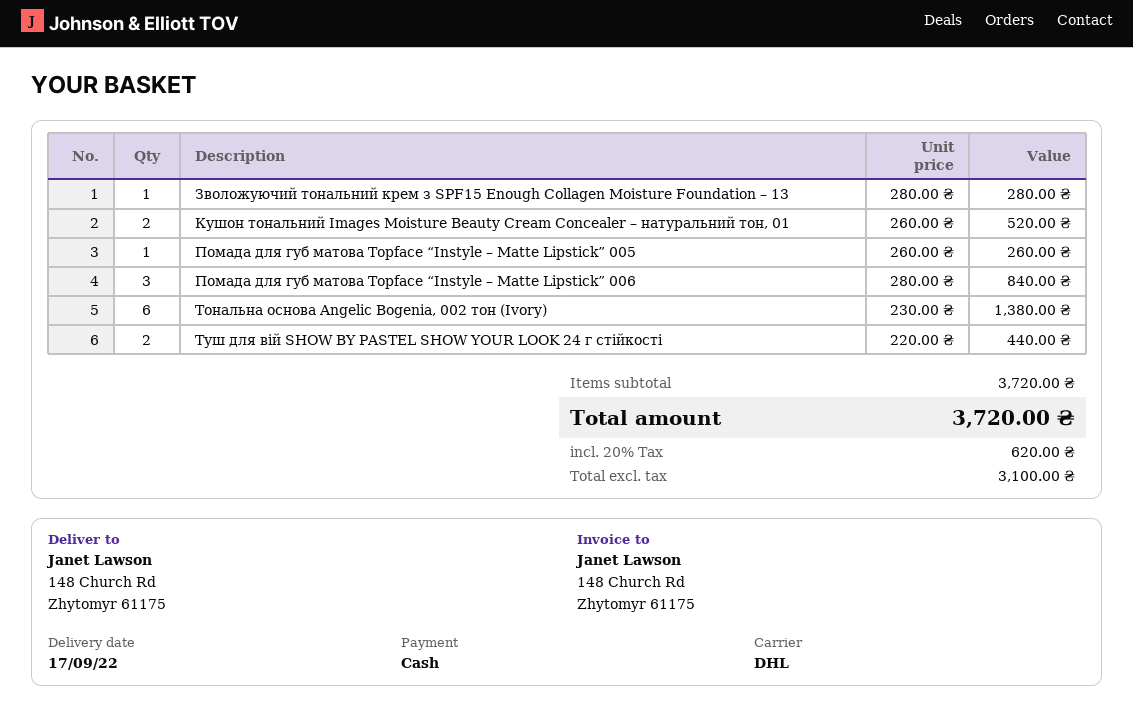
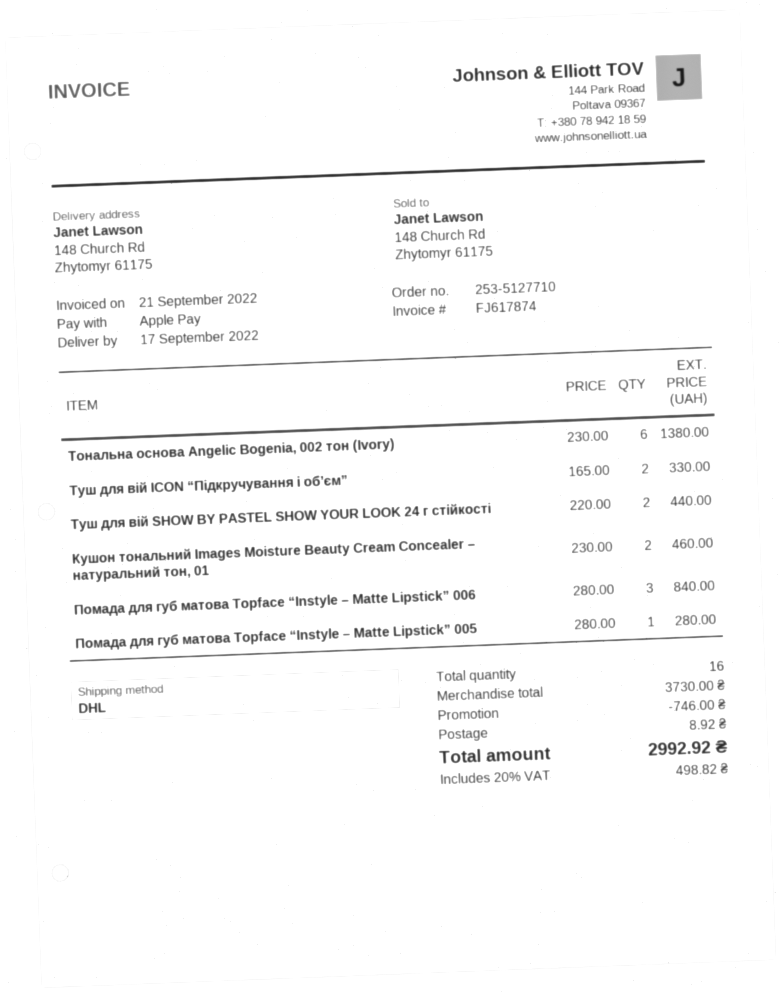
payment method: cash -> Apple Pay
Зволожуючий тональний крем з SPF15 Enough Collagen Moisture Foundation – 13: 1 x 280.00 = 280.00 -> none
Кушон тональний Images Moisture Beauty Cream Concealer – натуральний тон, 01: 2 x 260.00 = 520.00 -> 2 x 230.00 = 460.00
Помада для губ матова Topface “Instyle – Matte Lipstick” 005: 1 x 260.00 = 260.00 -> 1 x 280.00 = 280.00
Туш для вій ICON “Підкручування і об’єм”: none -> 2 x 165.00 = 330.00
subtotal: 3720.00 -> 3730.00
discount: none -> 746.00
shipping: none -> 8.92
tax: 20% = 620.00 -> 20% = 498.82
total: 3720.00 -> 2992.92

